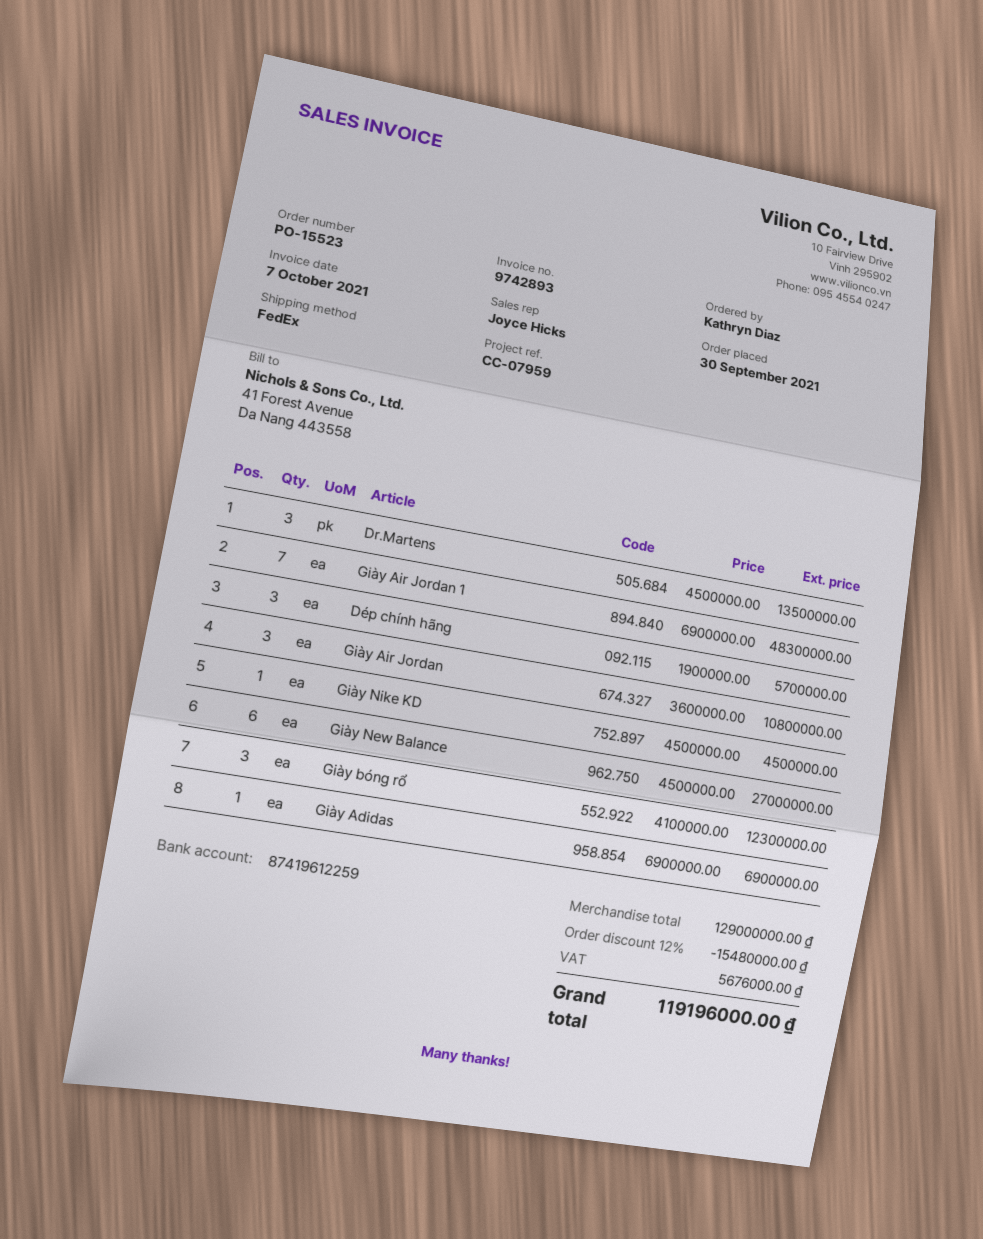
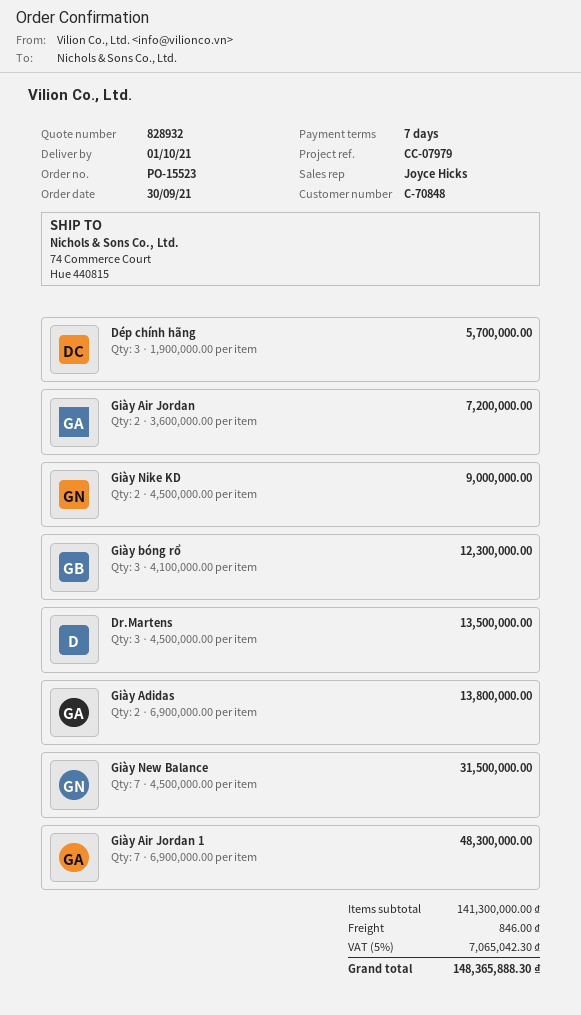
reference: CC-07959 -> CC-07979
Giày Air Jordan: 3 x 3600000.00 = 10800000.00 -> 2 x 3600000.00 = 7200000.00
Giày Nike KD: 1 x 4500000.00 = 4500000.00 -> 2 x 4500000.00 = 9000000.00
Giày New Balance: 6 x 4500000.00 = 27000000.00 -> 7 x 4500000.00 = 31500000.00
Giày Adidas: 1 x 6900000.00 = 6900000.00 -> 2 x 6900000.00 = 13800000.00
subtotal: 129000000.00 -> 141300000.00
discount: 12% = 15480000.00 -> none
shipping: none -> 846.00
tax: 5676000.00 -> 7065042.30
total: 119196000.00 -> 148365888.30

